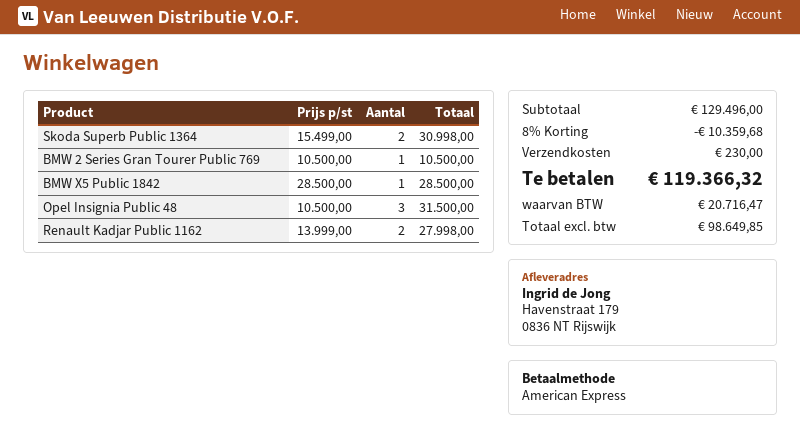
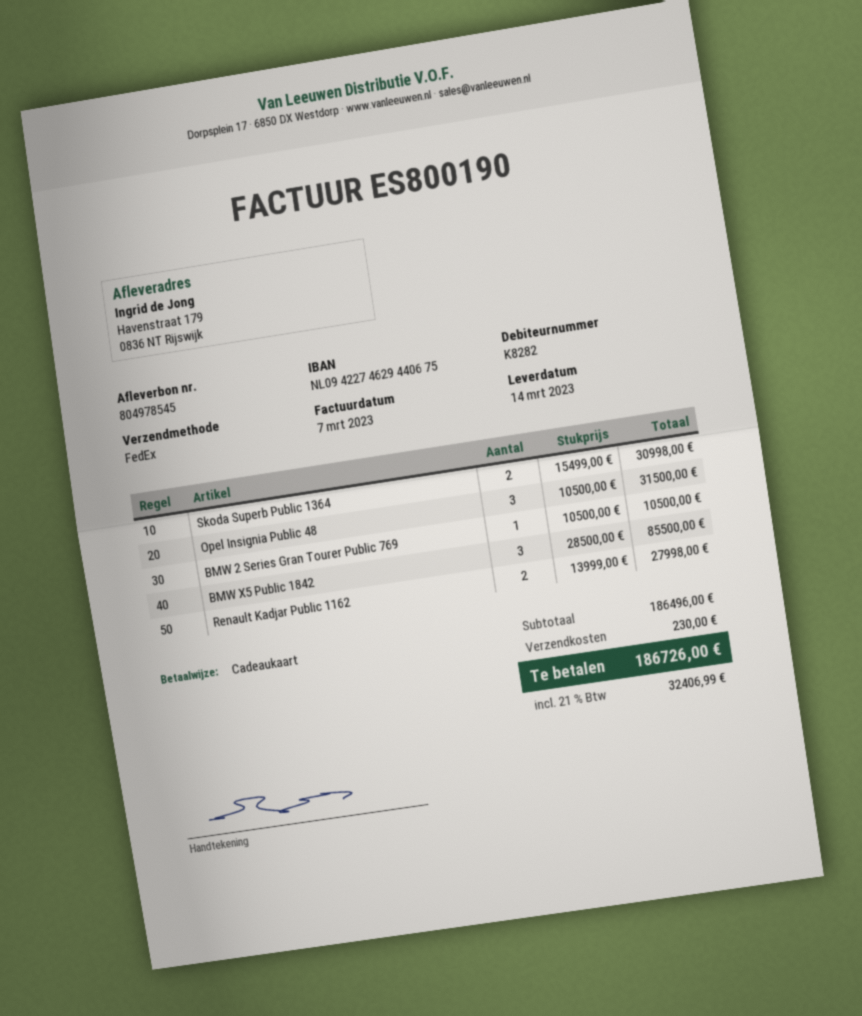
payment method: American Express -> gift card
BMW X5 Public 1842: 1 x 28500.00 = 28500.00 -> 3 x 28500.00 = 85500.00
subtotal: 129496.00 -> 186496.00
discount: 8% = 10359.68 -> none
tax: 20716.47 -> 32406.99
total: 119366.32 -> 186726.00

